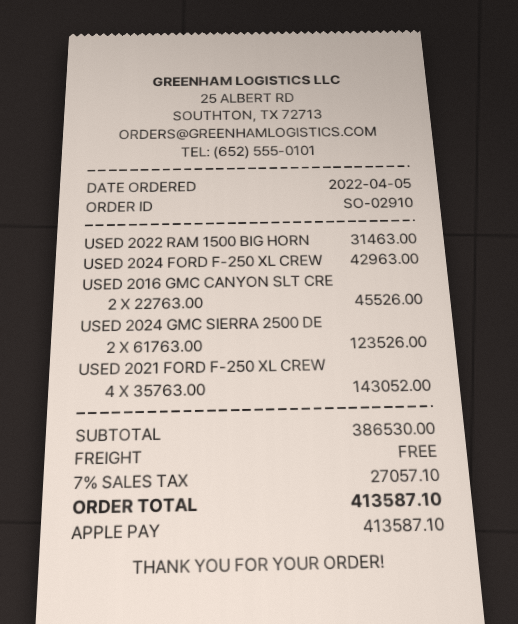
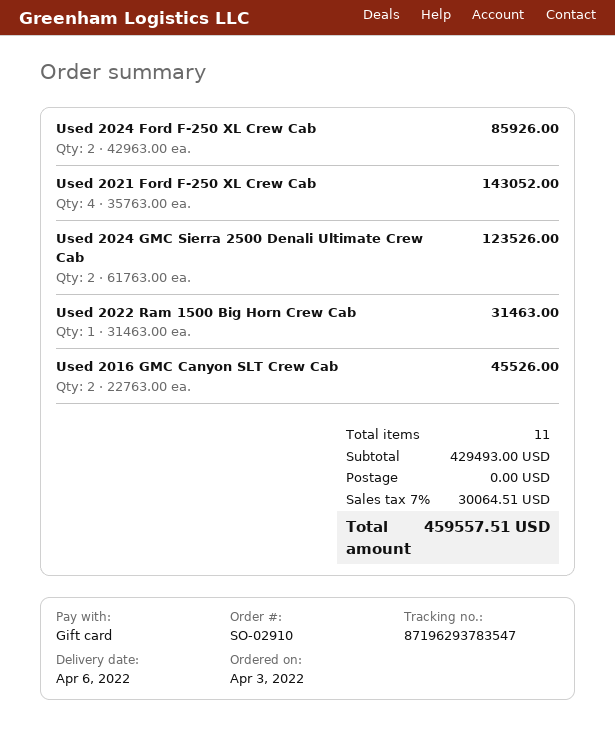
order date: 2022-04-05 -> 2022-04-03
payment method: Apple Pay -> gift card
USED 2024 FORD F-250 XL CREW: 1 x 42963.00 = 42963.00 -> 2 x 42963.00 = 85926.00
subtotal: 386530.00 -> 429493.00
tax: 7% = 27057.10 -> 7% = 30064.51
total: 413587.10 -> 459557.51

